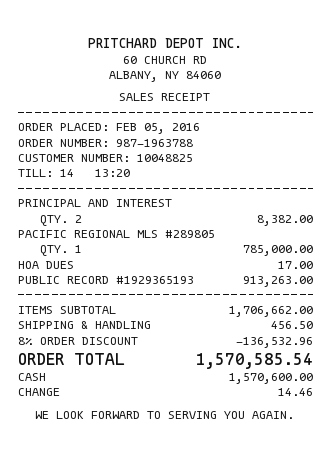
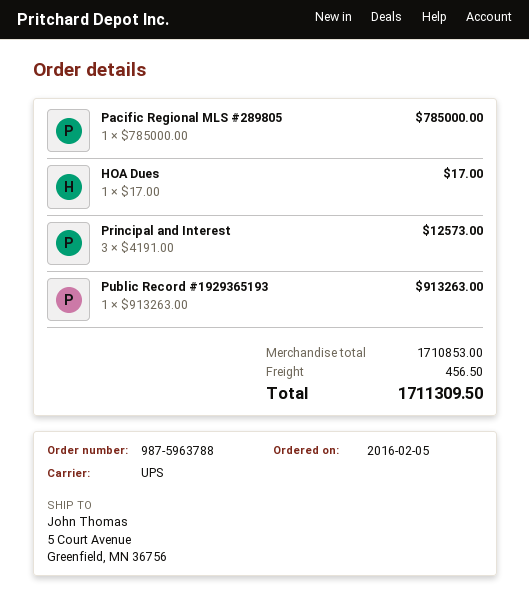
order number: 987-1963788 -> 987-5963788
PRINCIPAL AND INTEREST: 2 for 8382.00 -> 3 for 12573.00
subtotal: 1706662.00 -> 1710853.00
discount: 8% = 136532.96 -> none
total: 1570585.54 -> 1711309.50

